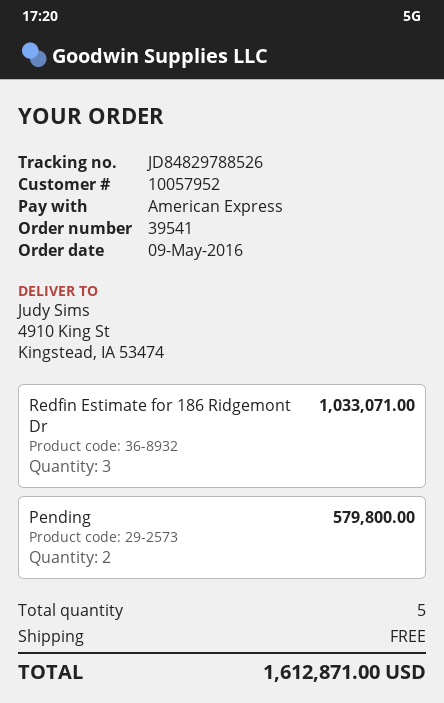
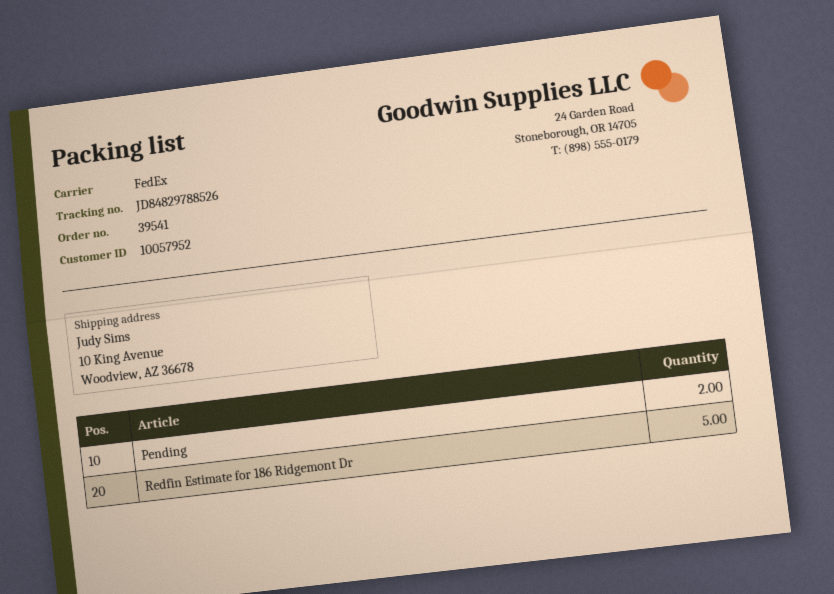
ship to: 4910 King St, Kingstead, IA 53474 -> 10 King Avenue, Woodview, AZ 36678
Redfin Estimate for 186 Ridgemont Dr: 3 -> 5

